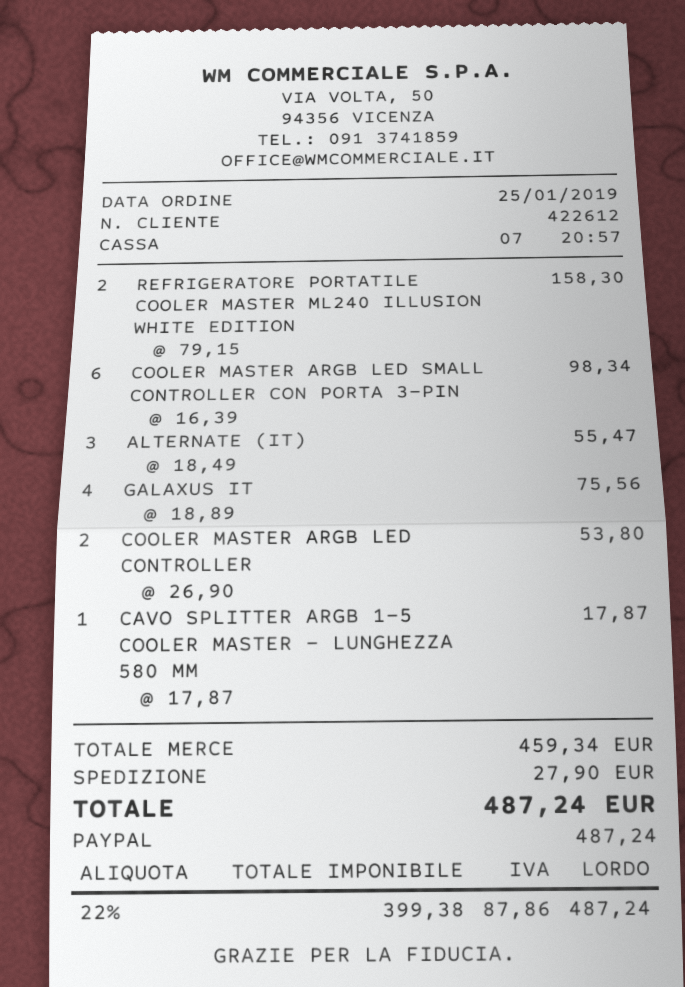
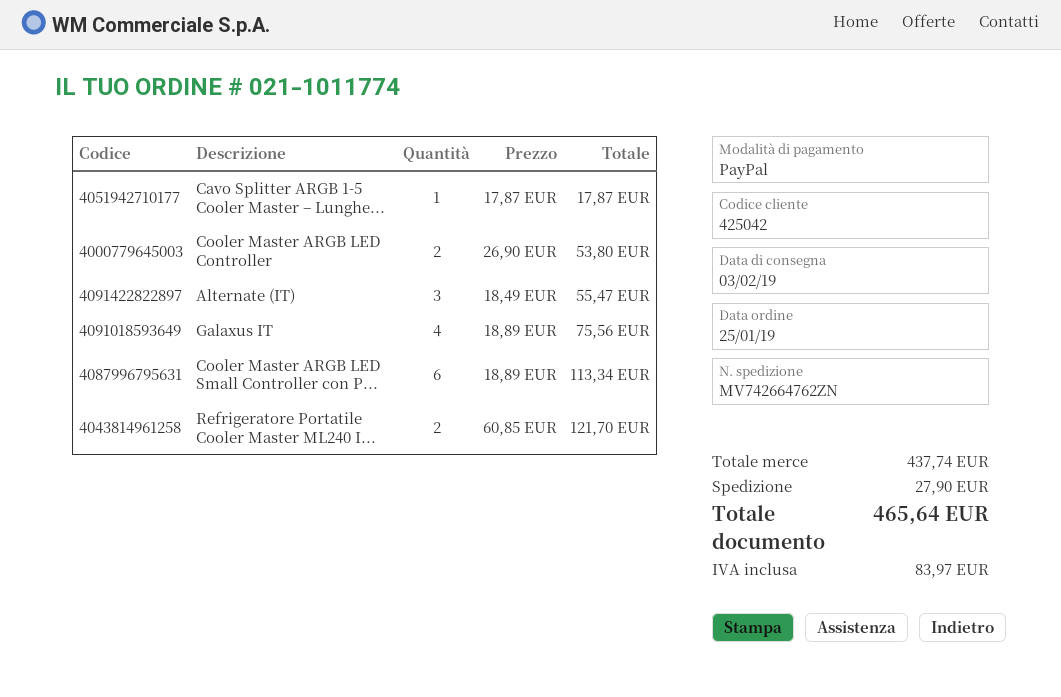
customer number: 422612 -> 425042
REFRIGERATORE PORTATILE COOLER MASTER ML240 ILLUSION WHITE EDITION: 2 x 79.15 = 158.30 -> 2 x 60.85 = 121.70
COOLER MASTER ARGB LED SMALL CONTROLLER CON PORTA 3-PIN: 6 x 16.39 = 98.34 -> 6 x 18.89 = 113.34
subtotal: 459.34 -> 437.74
tax: 87.86 -> 83.97
total: 487.24 -> 465.64

